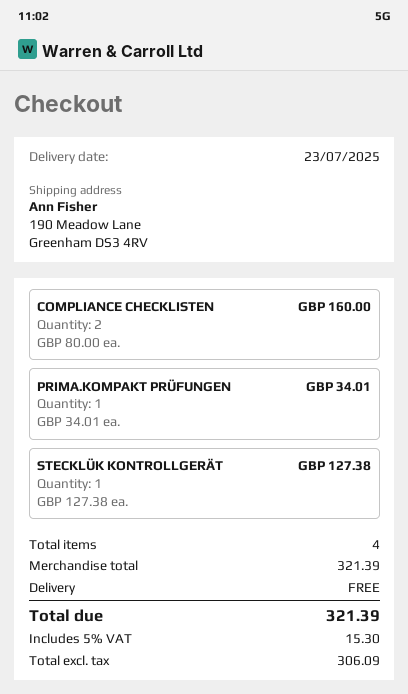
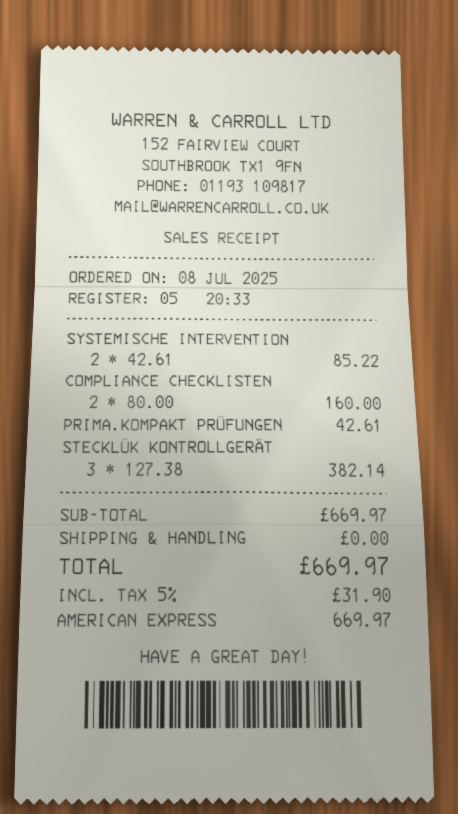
PRIMA.KOMPAKT PRÜFUNGEN: 1 x 34.01 = 34.01 -> 1 x 42.61 = 42.61
STECKLÜK KONTROLLGERÄT: 1 x 127.38 = 127.38 -> 3 x 127.38 = 382.14
SYSTEMISCHE INTERVENTION: none -> 2 x 42.61 = 85.22
subtotal: 321.39 -> 669.97
tax: 5% = 15.30 -> 5% = 31.90
total: 321.39 -> 669.97

